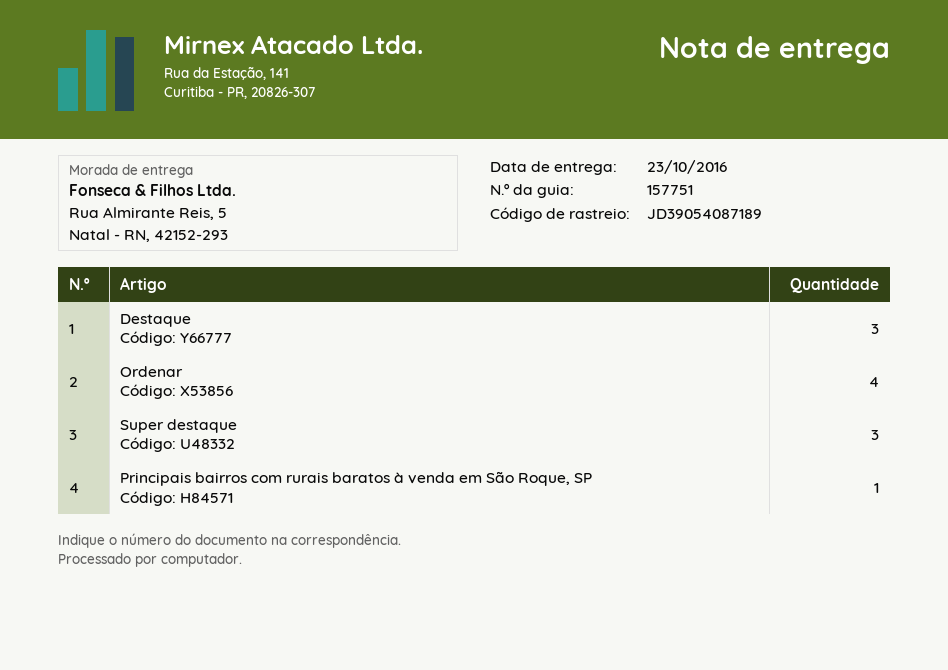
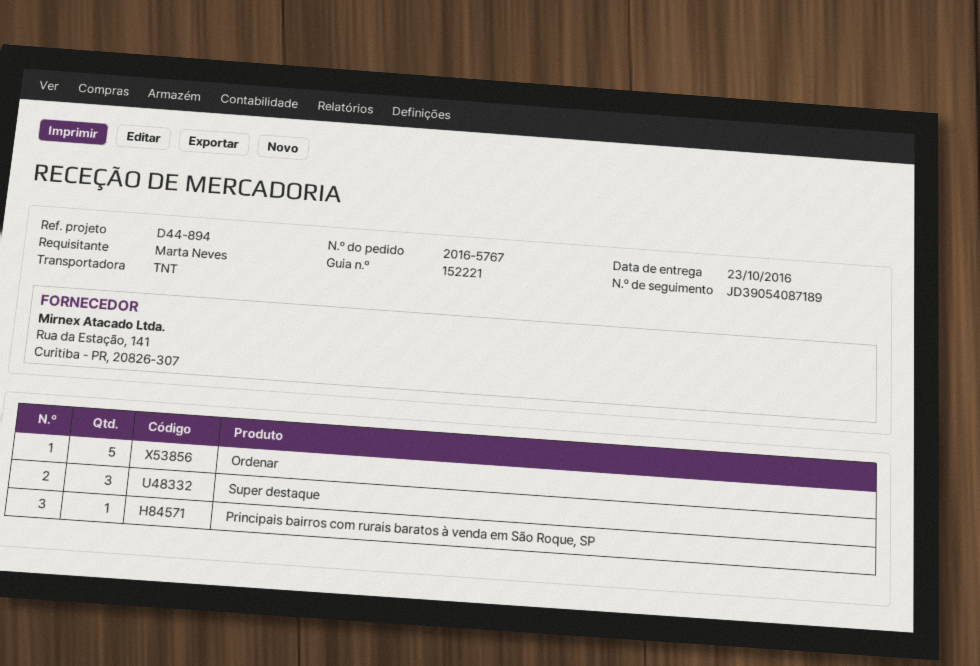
delivery note number: 157751 -> 152221
Destaque: 3 -> none
Ordenar: 4 -> 5

